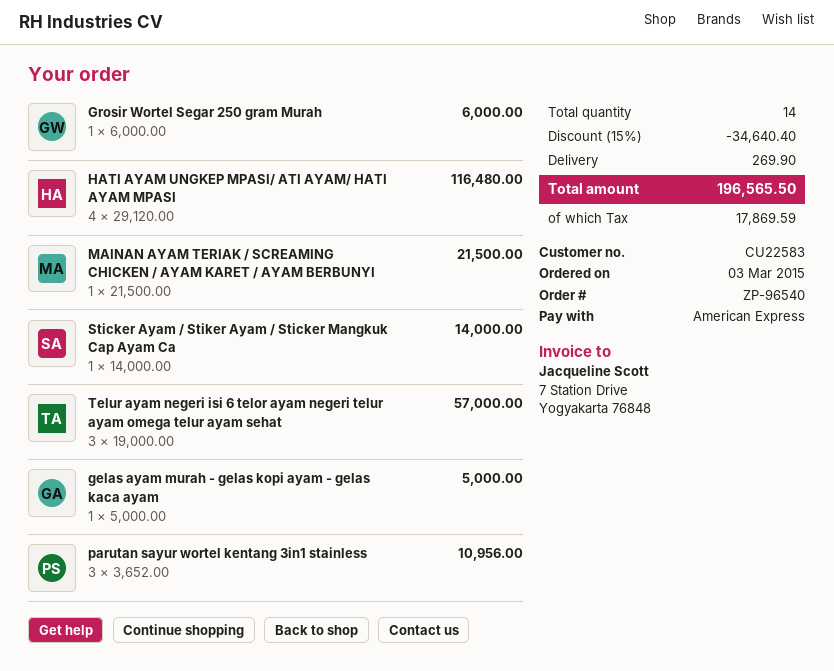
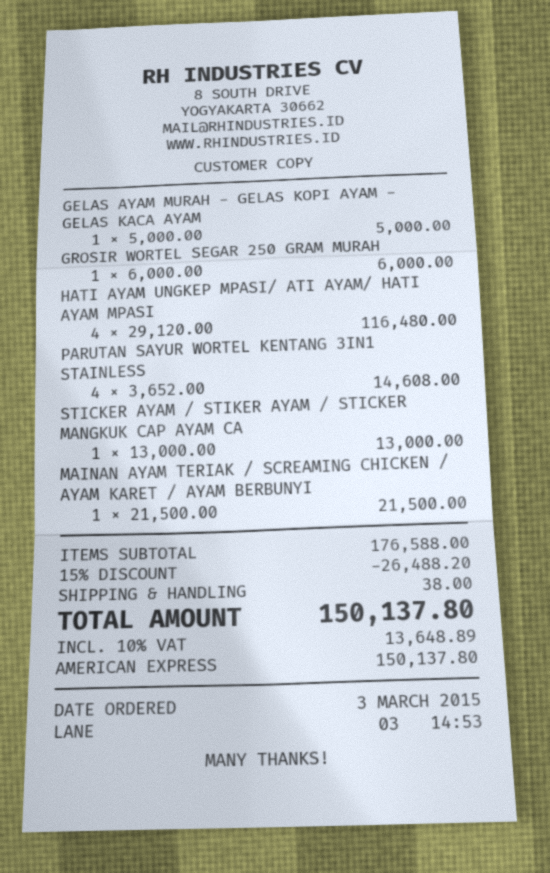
Sticker Ayam / Stiker Ayam / Sticker Mangkuk Cap Ayam Ca: 1 x 14000.00 = 14000.00 -> 1 x 13000.00 = 13000.00
Telur ayam negeri isi 6 telor ayam negeri telur ayam omega telur ayam sehat: 3 x 19000.00 = 57000.00 -> none
parutan sayur wortel kentang 3in1 stainless: 3 x 3652.00 = 10956.00 -> 4 x 3652.00 = 14608.00
discount: 15% = 34640.40 -> 15% = 26488.20
shipping: 269.90 -> 38.00
tax: 17869.59 -> 13648.89
total: 196565.50 -> 150137.80

